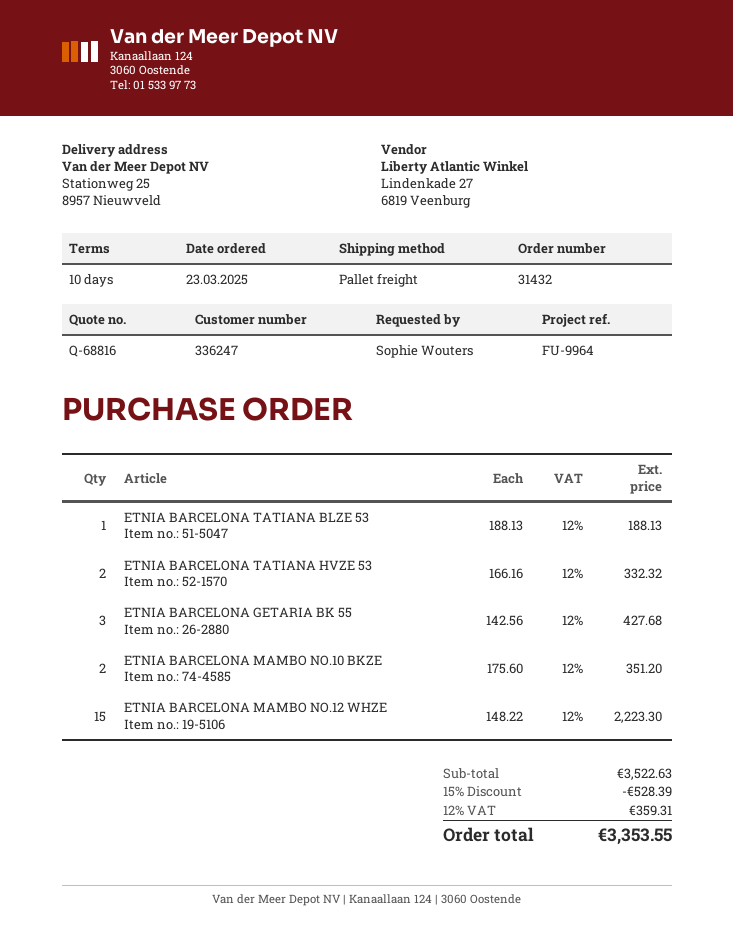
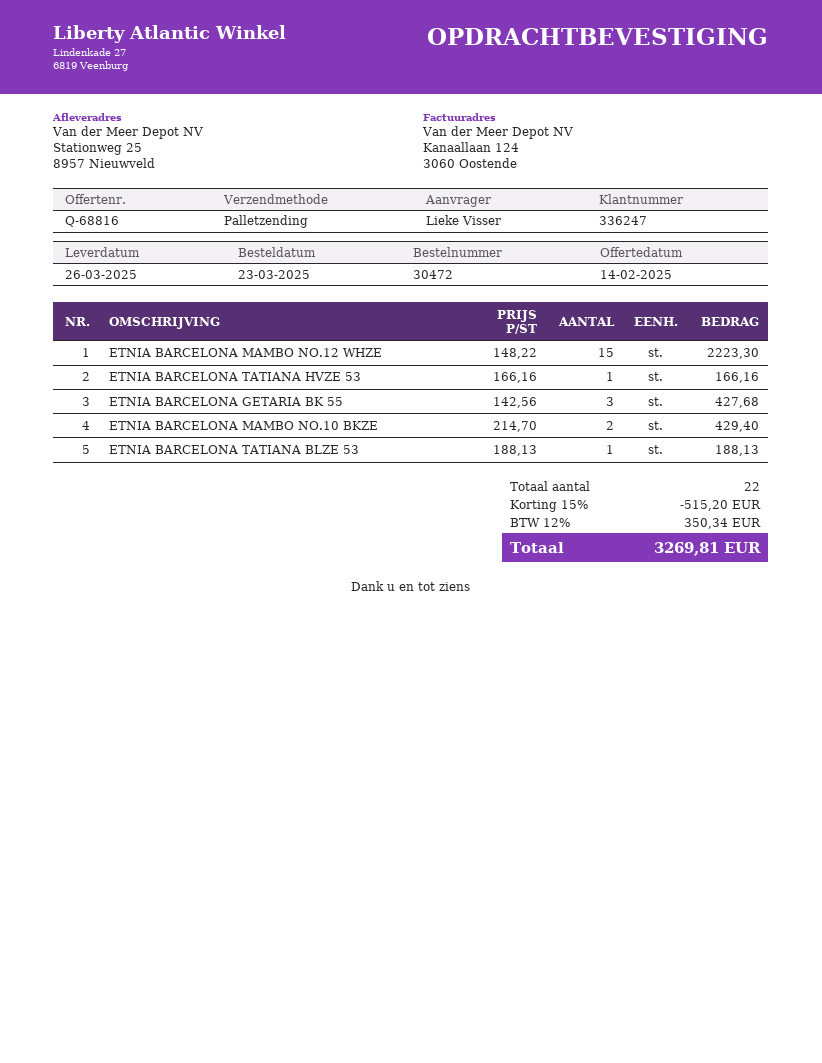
order number: 31432 -> 30472
ordered by: Sophie Wouters -> Lieke Visser
ETNIA BARCELONA TATIANA HVZE 53: 2 x 166.16 = 332.32 -> 1 x 166.16 = 166.16
ETNIA BARCELONA MAMBO NO.10 BKZE: 2 x 175.60 = 351.20 -> 2 x 214.70 = 429.40
discount: 15% = 528.39 -> 15% = 515.20
tax: 12% = 359.31 -> 12% = 350.34
total: 3353.55 -> 3269.81

